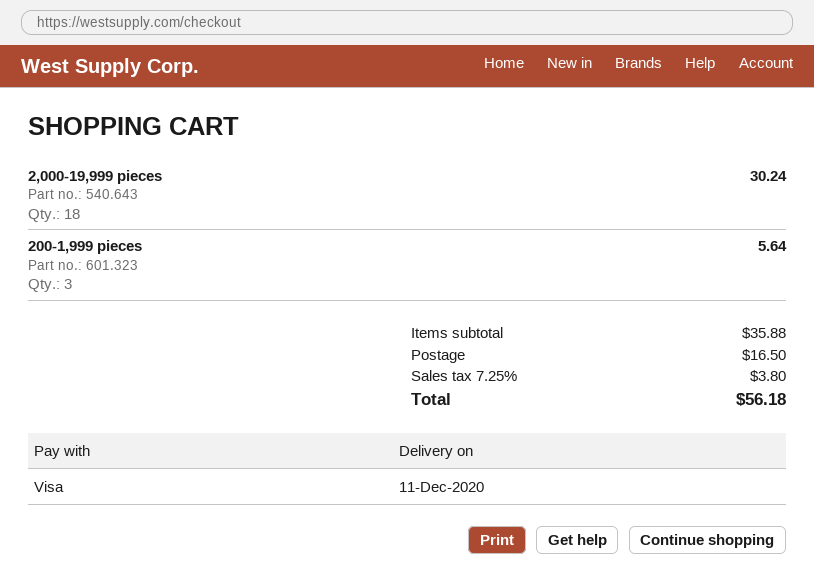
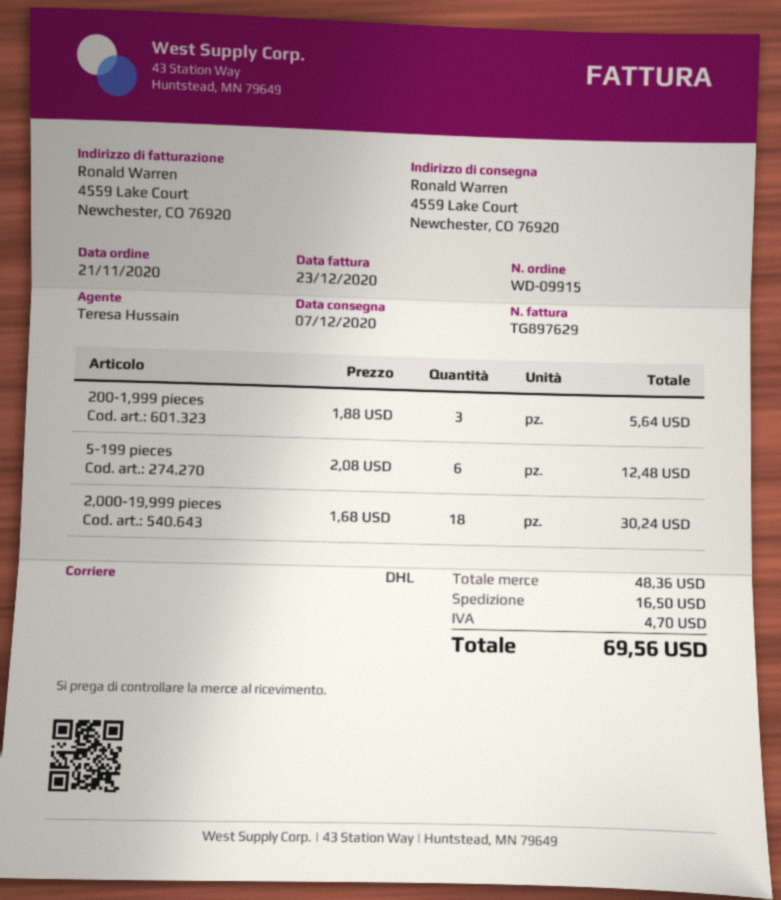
delivery date: 2020-12-11 -> 2020-12-07
5-199 pieces: none -> 6 for 12.48
subtotal: 35.88 -> 48.36
tax: 3.80 -> 4.70
total: 56.18 -> 69.56

